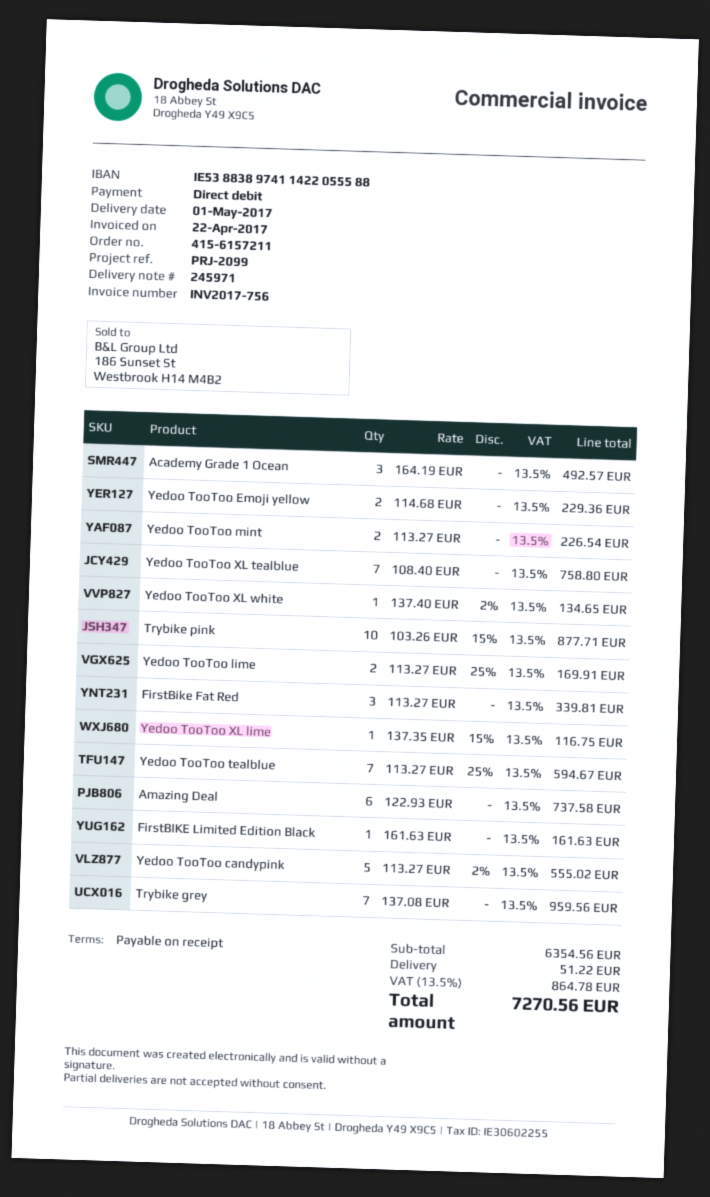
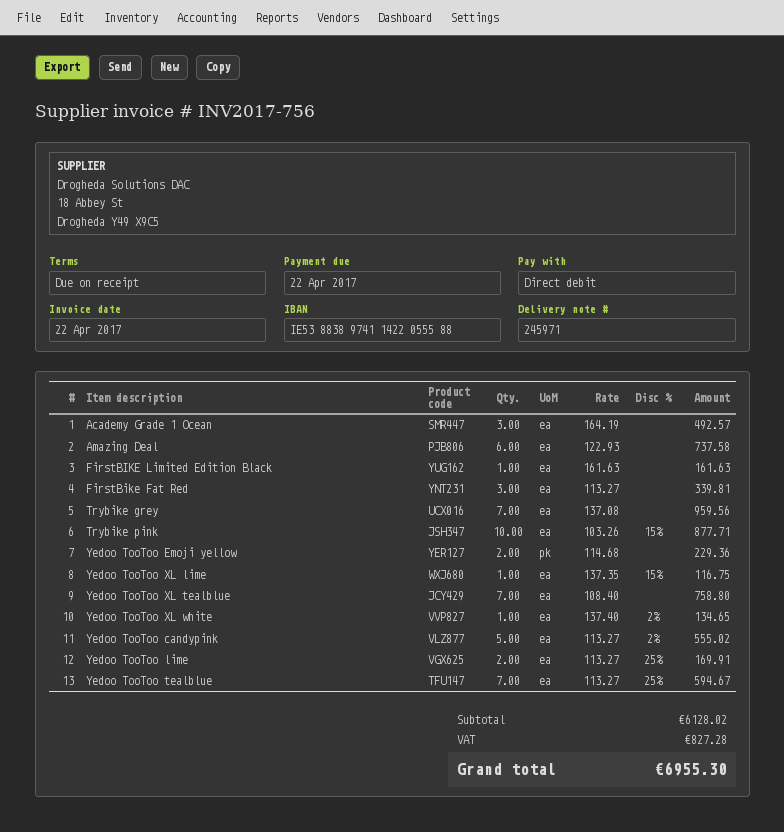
Yedoo TooToo mint: 2 x 113.27 = 226.54 -> none
subtotal: 6354.56 -> 6128.02
shipping: 51.22 -> none
tax: 864.78 -> 827.28
total: 7270.56 -> 6955.30

